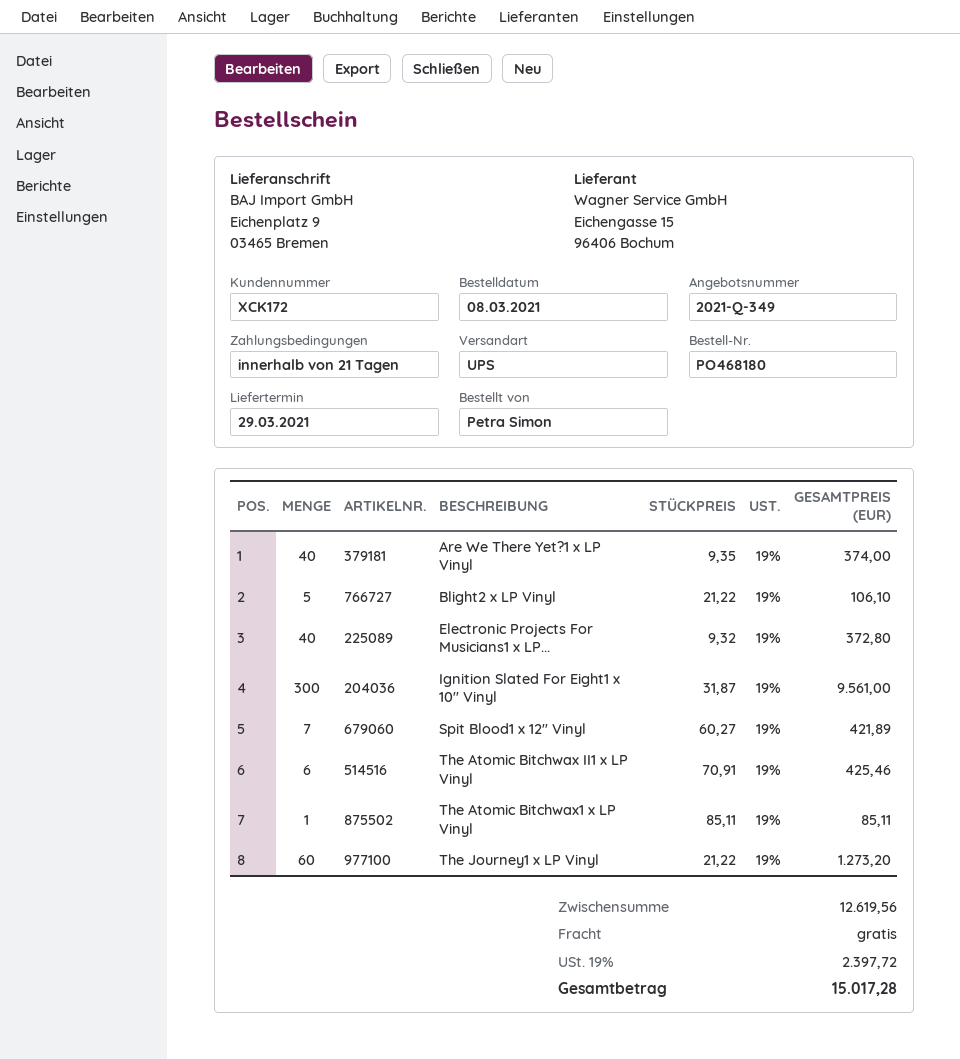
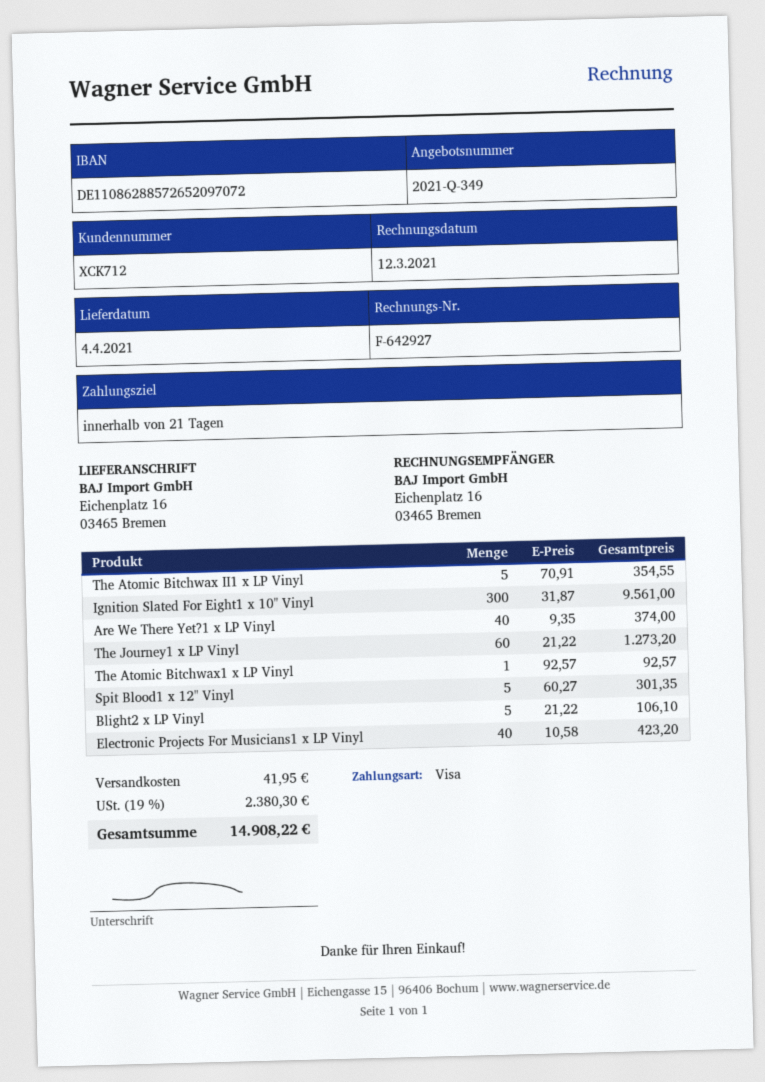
delivery date: 2021-03-29 -> 2021-04-04
customer number: XCK172 -> XCK712
ship to: Eichenplatz 9, 03465 Bremen -> Eichenplatz 16, 03465 Bremen
Electronic Projects For Musicians1 x LP...: 40 x 9.32 = 372.80 -> 40 x 10.58 = 423.20
Spit Blood1 x 12" Vinyl: 7 x 60.27 = 421.89 -> 5 x 60.27 = 301.35
The Atomic Bitchwax II1 x LP Vinyl: 6 x 70.91 = 425.46 -> 5 x 70.91 = 354.55
The Atomic Bitchwax1 x LP Vinyl: 1 x 85.11 = 85.11 -> 1 x 92.57 = 92.57
shipping: 0.00 -> 41.95
tax: 19% = 2397.72 -> 19% = 2380.30
total: 15017.28 -> 14908.22

